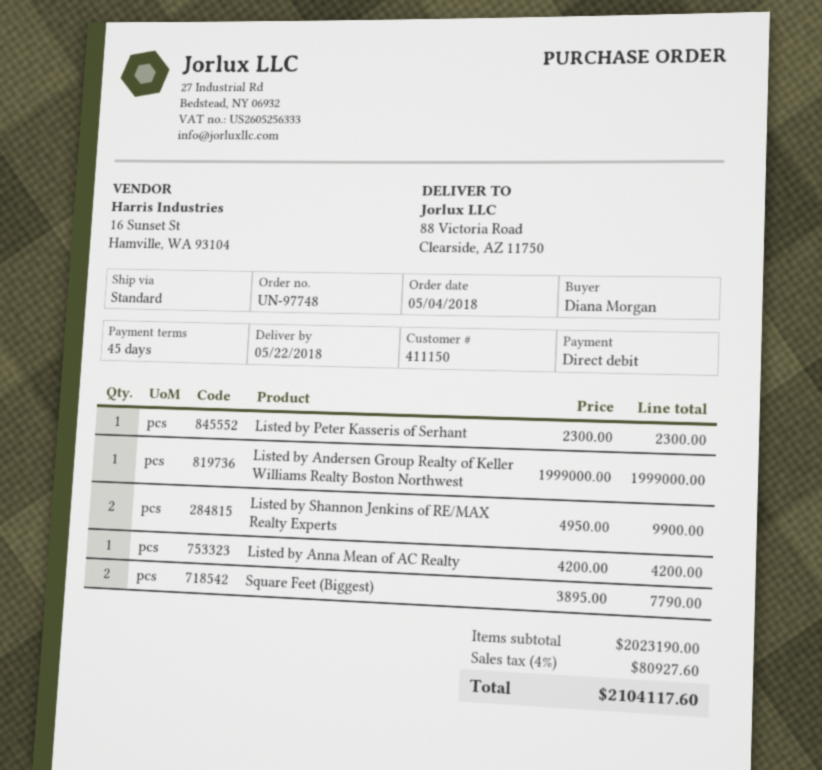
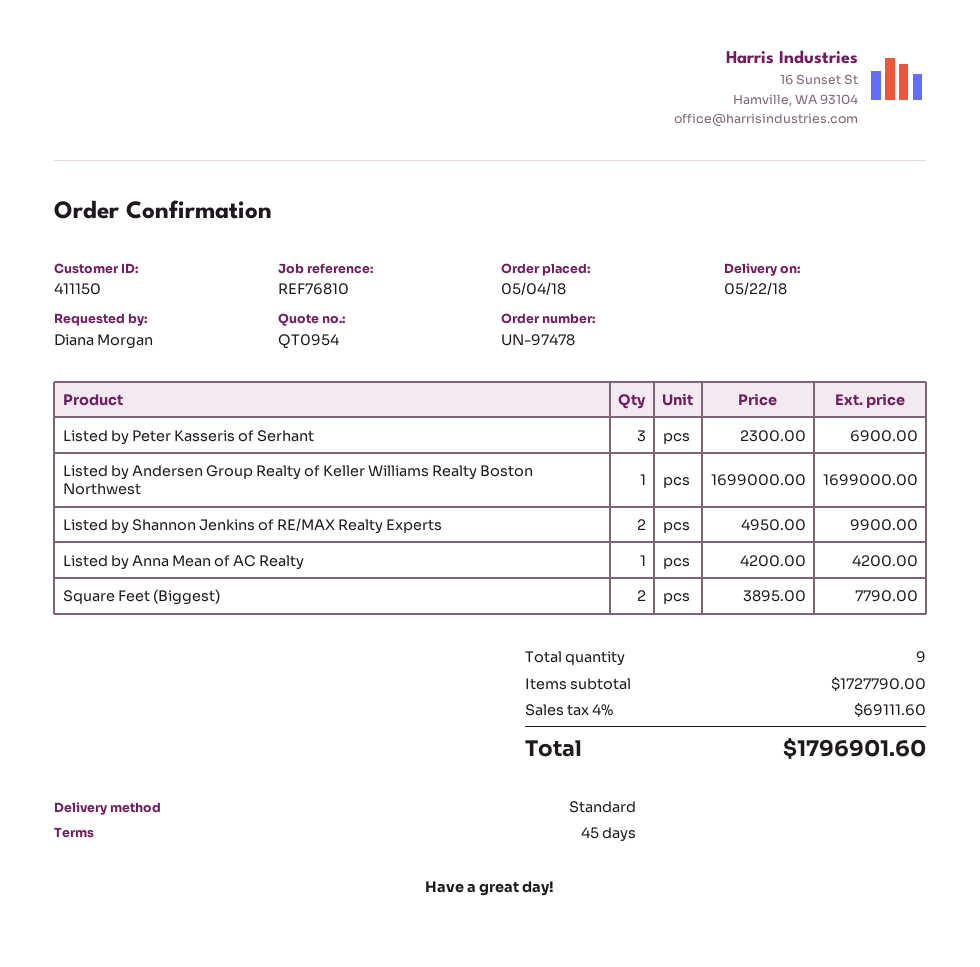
order number: UN-97748 -> UN-97478
Listed by Peter Kasseris of Serhant: 1 x 2300.00 = 2300.00 -> 3 x 2300.00 = 6900.00
Listed by Andersen Group Realty of Keller Williams Realty Boston Northwest: 1 x 1999000.00 = 1999000.00 -> 1 x 1699000.00 = 1699000.00
subtotal: 2023190.00 -> 1727790.00
tax: 4% = 80927.60 -> 4% = 69111.60
total: 2104117.60 -> 1796901.60

